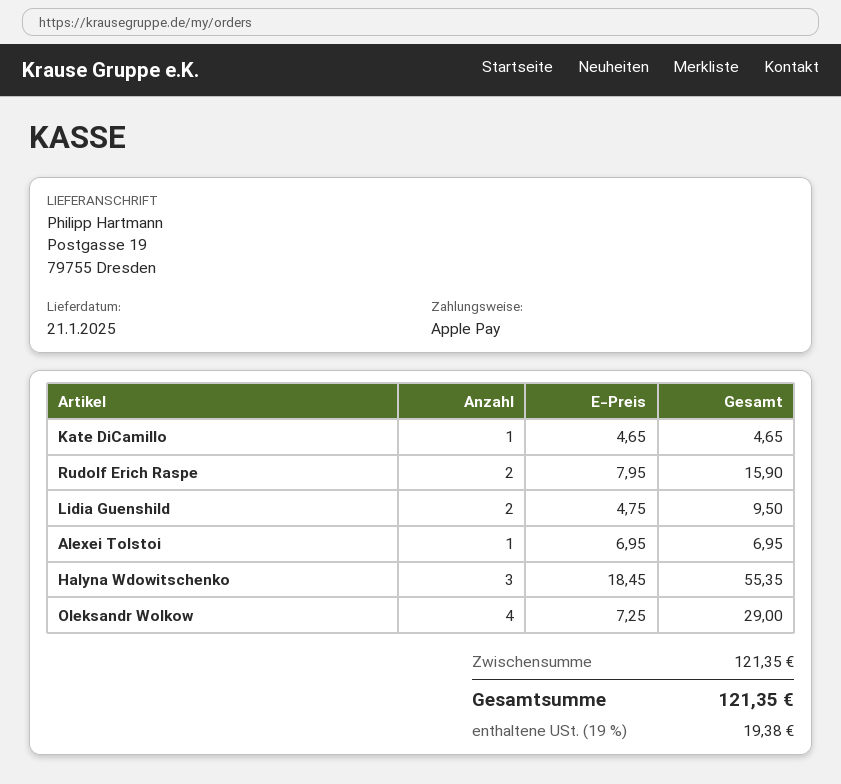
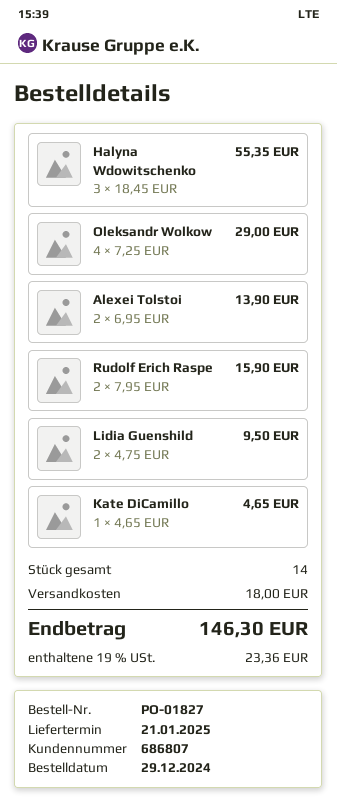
Alexei Tolstoi: 1 x 6.95 = 6.95 -> 2 x 6.95 = 13.90
shipping: none -> 18.00
tax: 19% = 19.38 -> 19% = 23.36
total: 121.35 -> 146.30

